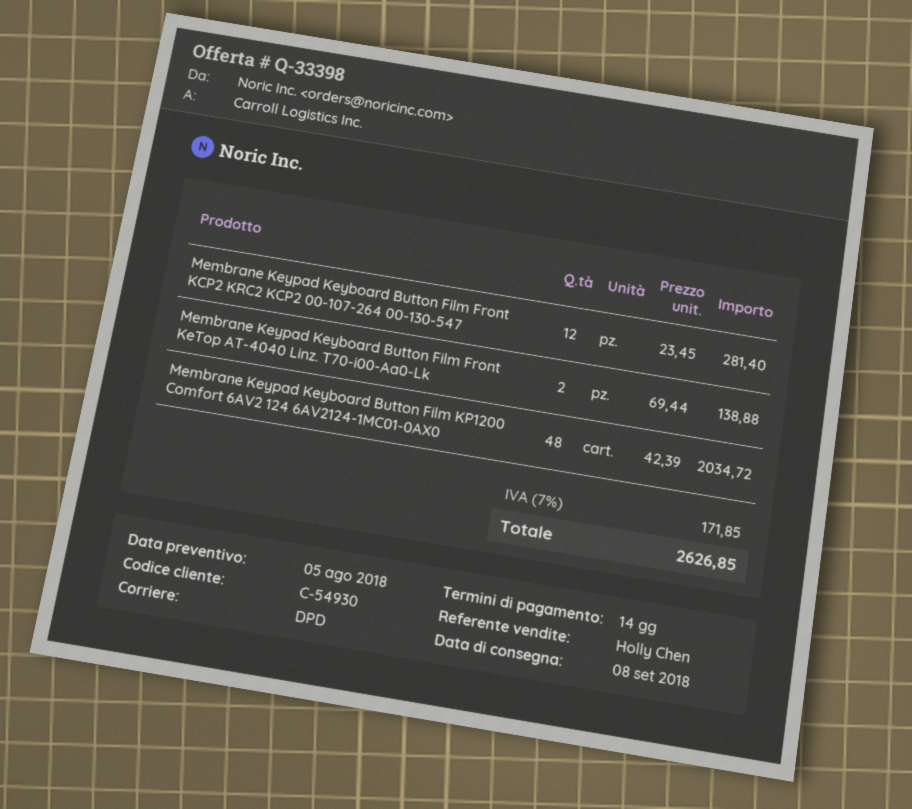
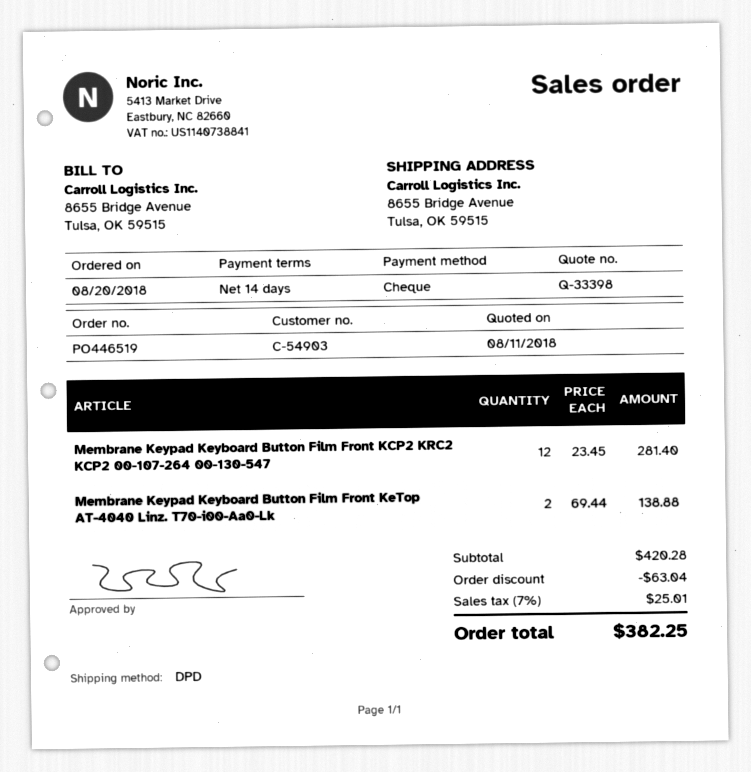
quote date: 2018-08-05 -> 2018-08-11
customer number: C-54930 -> C-54903
Membrane Keypad Keyboard Button Film KP1200 Comfort 6AV2 124 6AV2124-1MC01-0AX0: 48 x 42.39 = 2034.72 -> none
discount: none -> 63.04
tax: 7% = 171.85 -> 7% = 25.01
total: 2626.85 -> 382.25

